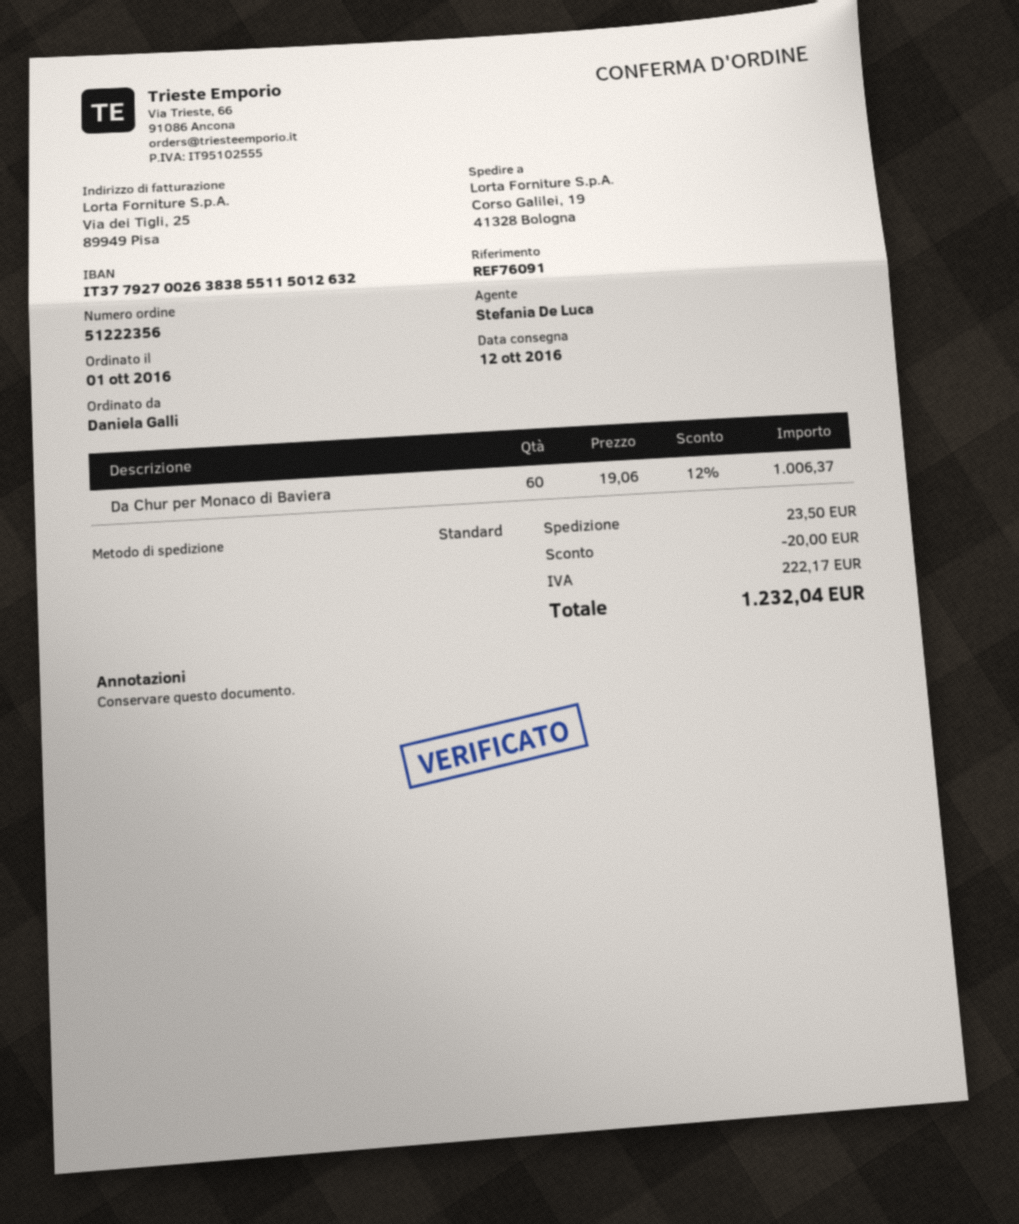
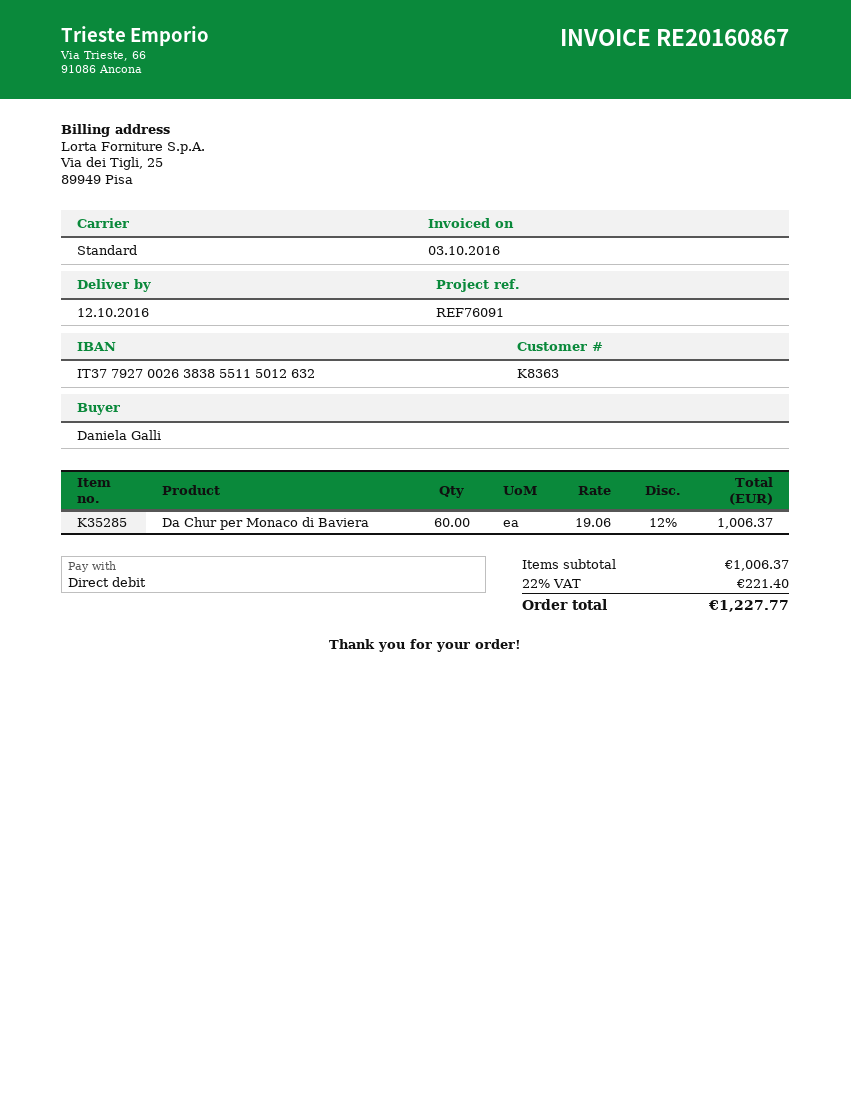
discount: 20.00 -> none
shipping: 23.50 -> none
tax: 222.17 -> 221.40
total: 1232.04 -> 1227.77

